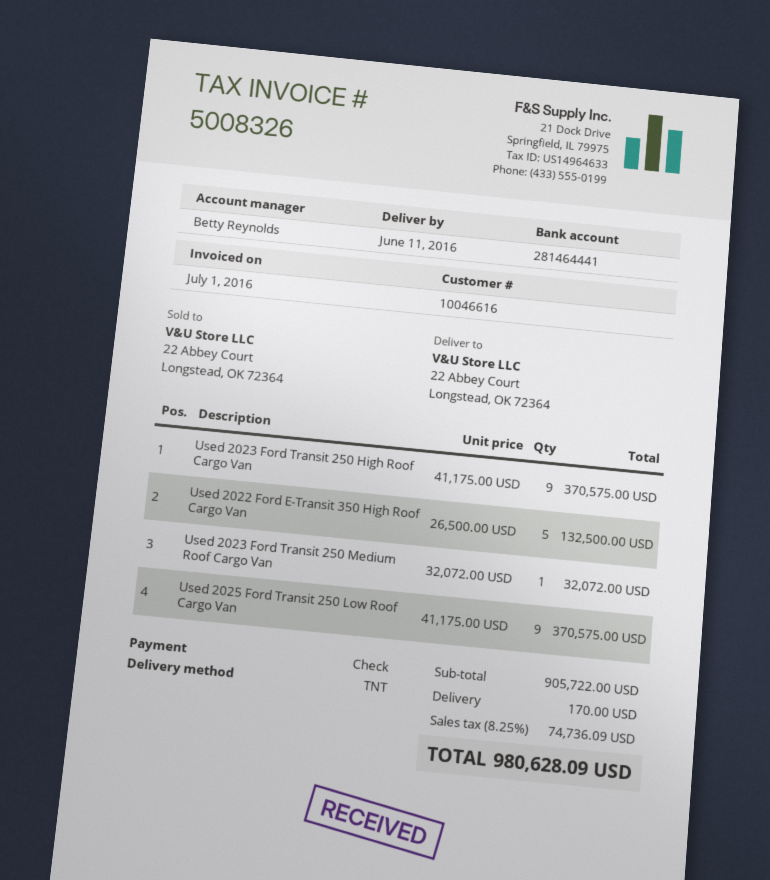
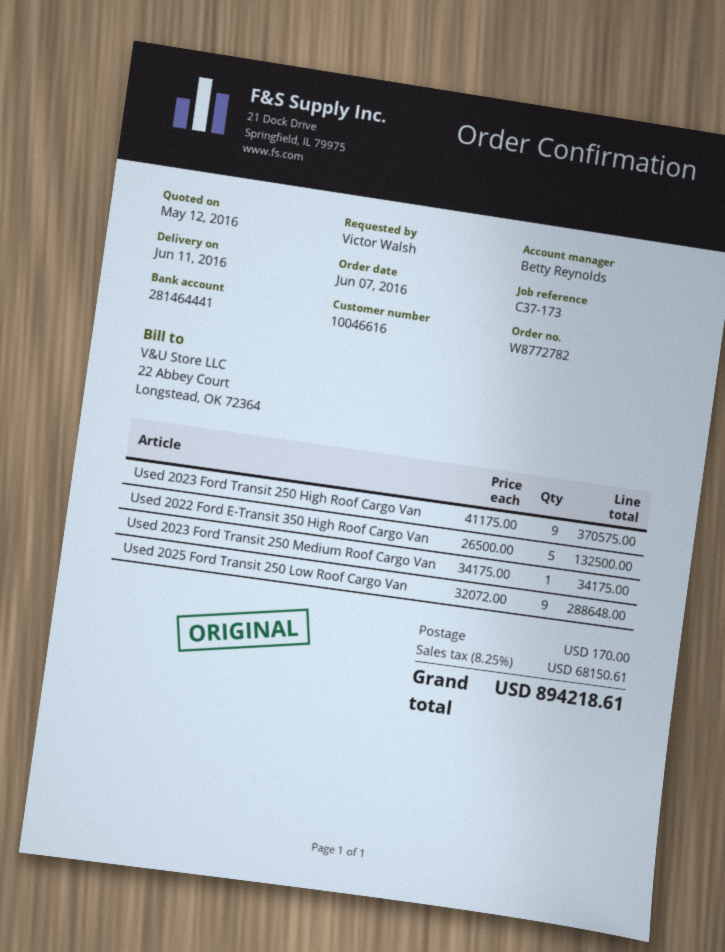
Used 2023 Ford Transit 250 Medium Roof Cargo Van: 1 x 32072.00 = 32072.00 -> 1 x 34175.00 = 34175.00
Used 2025 Ford Transit 250 Low Roof Cargo Van: 9 x 41175.00 = 370575.00 -> 9 x 32072.00 = 288648.00
tax: 8.25% = 74736.09 -> 8.25% = 68150.61
total: 980628.09 -> 894218.61

